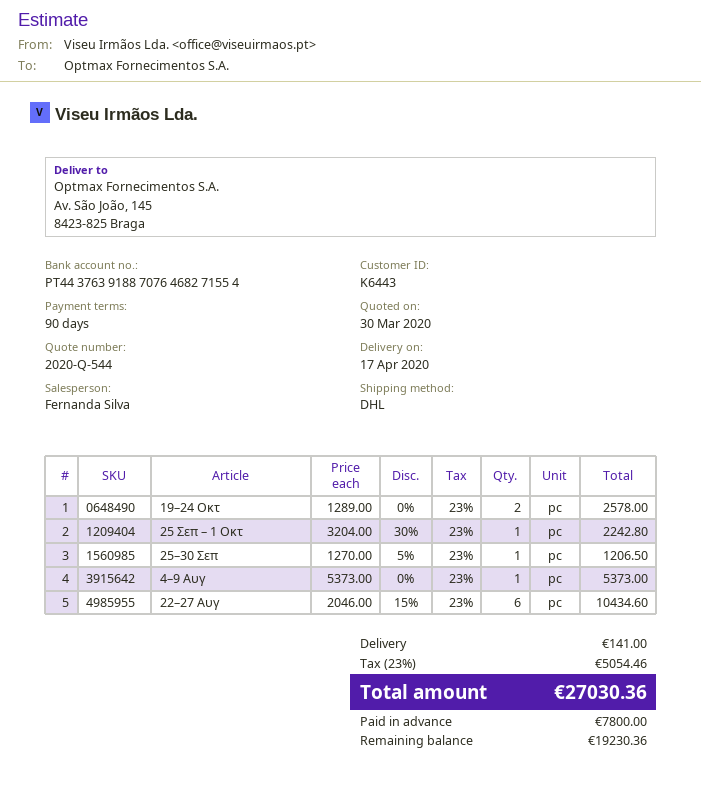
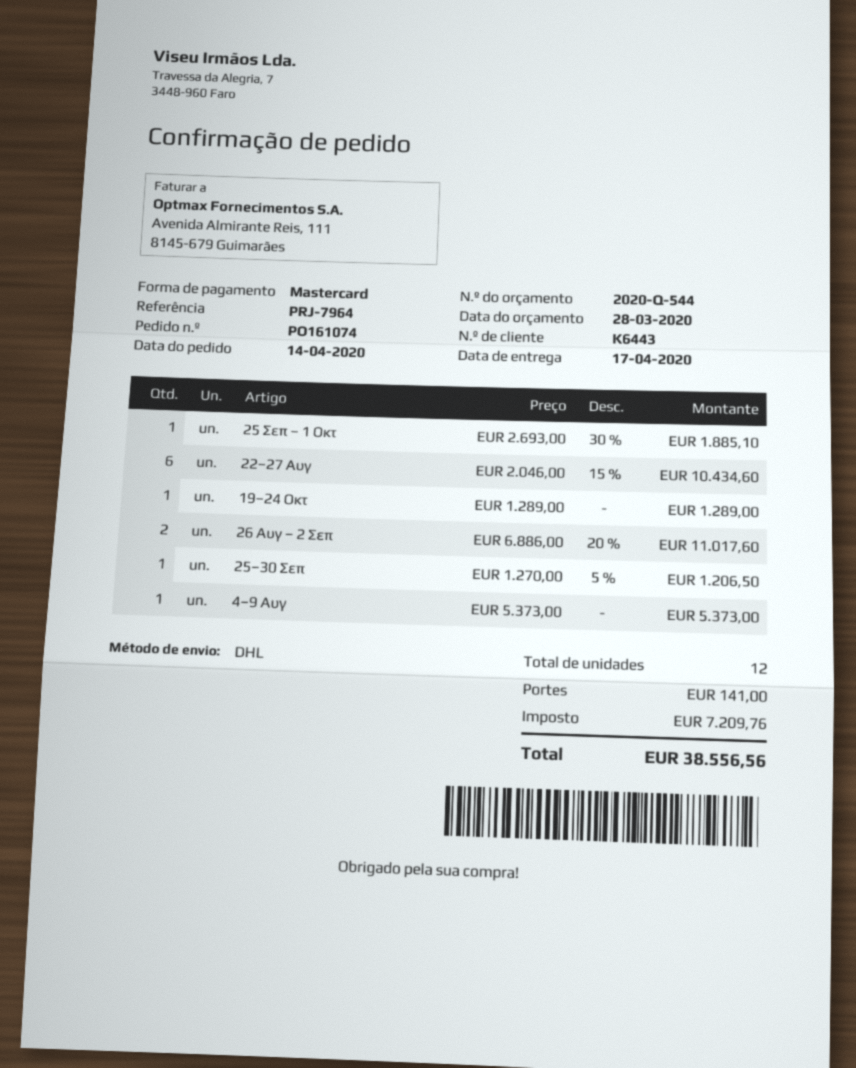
quote date: 2020-03-30 -> 2020-03-28
19–24 Οκτ: 2 x 1289.00 = 2578.00 -> 1 x 1289.00 = 1289.00
25 Σεπ – 1 Οκτ: 1 x 3204.00 - 30% = 2242.80 -> 1 x 2693.00 - 30% = 1885.10
26 Αυγ – 2 Σεπ: none -> 2 x 6886.00 - 20% = 11017.60
tax: 5054.46 -> 7209.76
total: 27030.36 -> 38556.56

